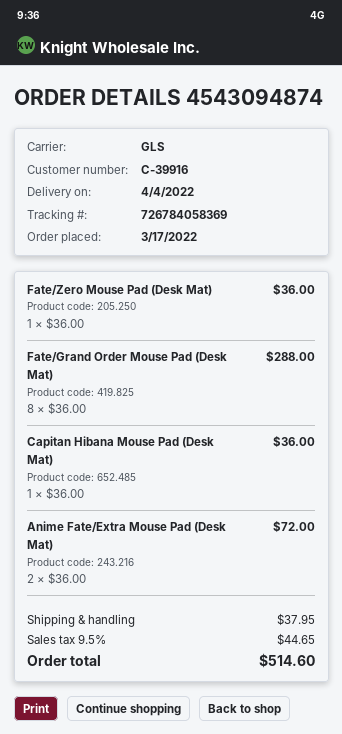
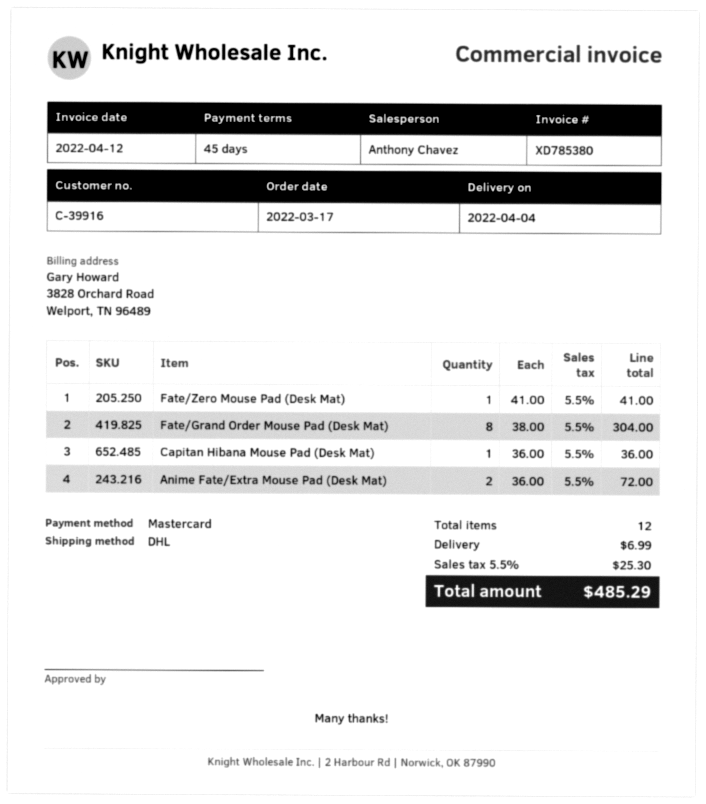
shipping method: GLS -> DHL
Fate/Zero Mouse Pad (Desk Mat): 1 x 36.00 = 36.00 -> 1 x 41.00 = 41.00
Fate/Grand Order Mouse Pad (Desk Mat): 8 x 36.00 = 288.00 -> 8 x 38.00 = 304.00
shipping: 37.95 -> 6.99
tax: 9.5% = 44.65 -> 5.5% = 25.30
total: 514.60 -> 485.29

